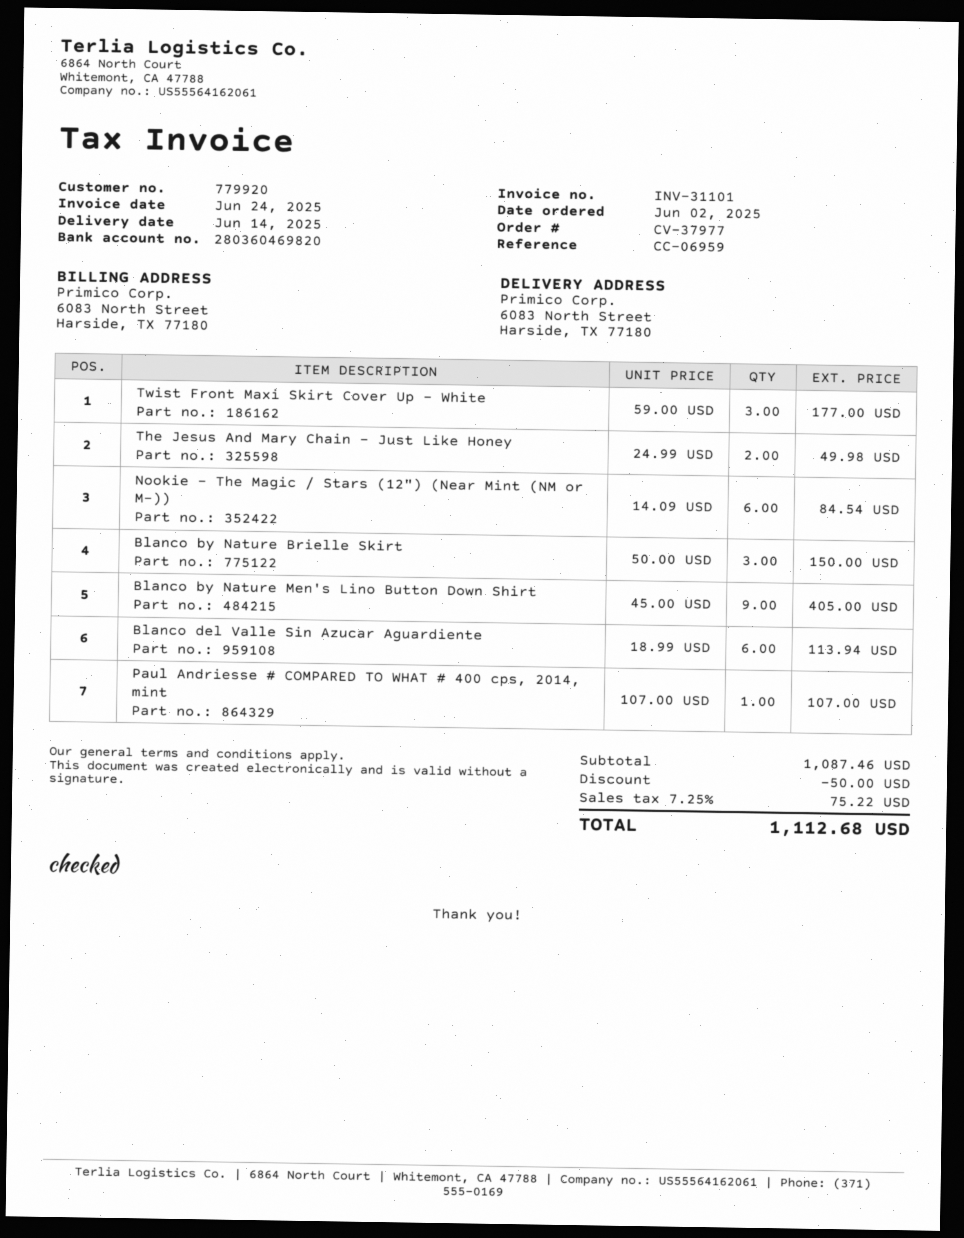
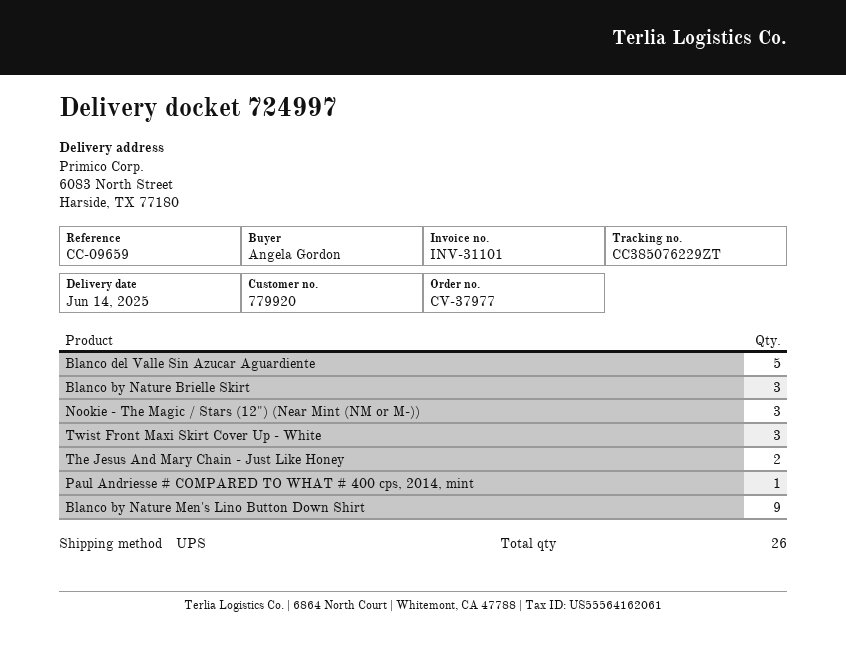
reference: CC-06959 -> CC-09659
Nookie - The Magic / Stars (12") (Near Mint (NM or M-)): 6 -> 3
Blanco del Valle Sin Azucar Aguardiente: 6 -> 5

